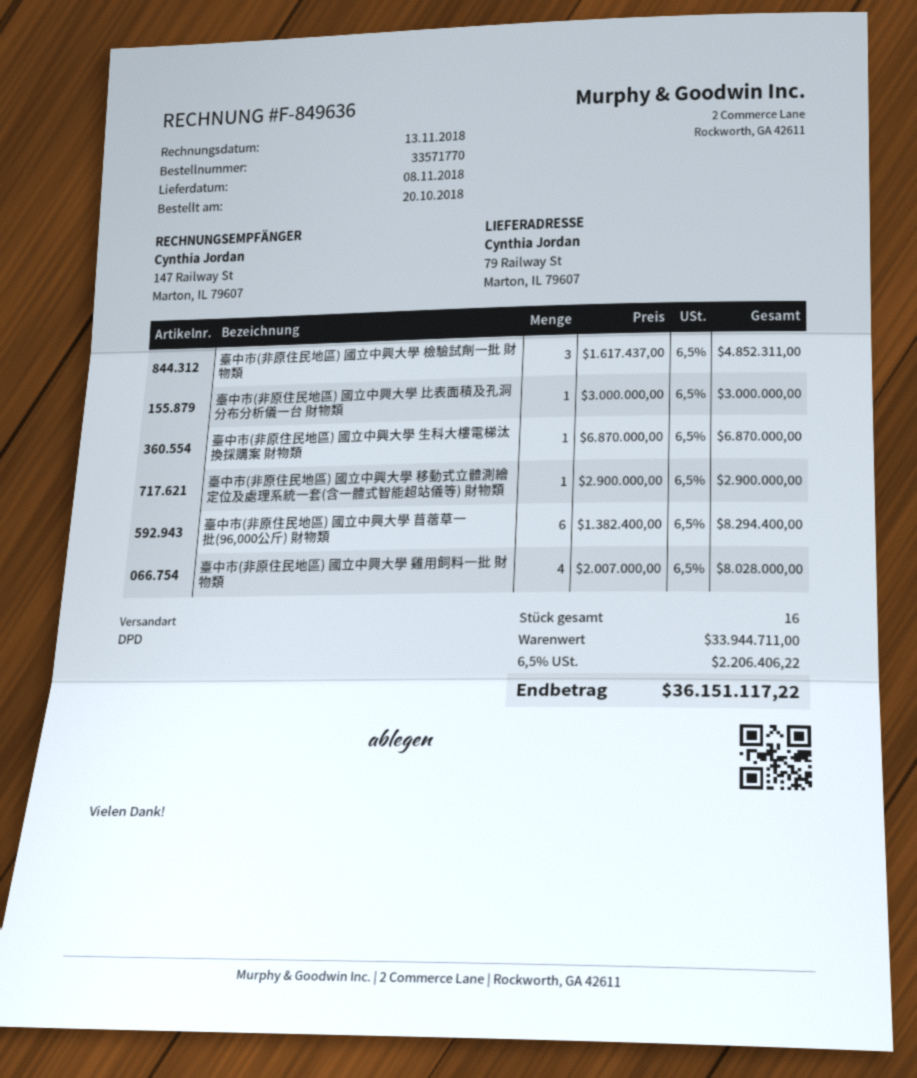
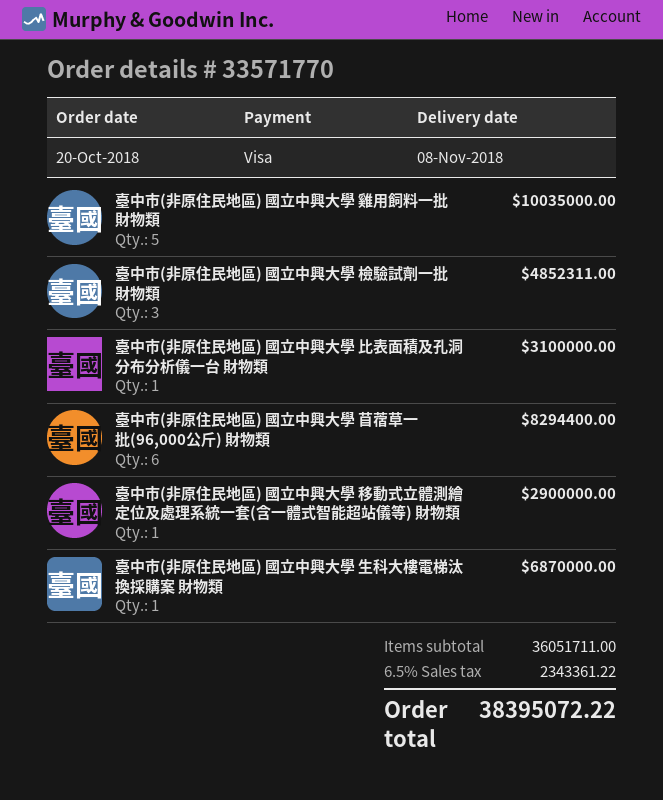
臺中市(非原住民地區) 國立中興大學 比表面積及孔洞分布分析儀一台 財物類: 1 for 3000000.00 -> 1 for 3100000.00
臺中市(非原住民地區) 國立中興大學 雞用飼料一批 財物類: 4 for 8028000.00 -> 5 for 10035000.00
subtotal: 33944711.00 -> 36051711.00
tax: 6.5% = 2206406.22 -> 6.5% = 2343361.22
total: 36151117.22 -> 38395072.22

